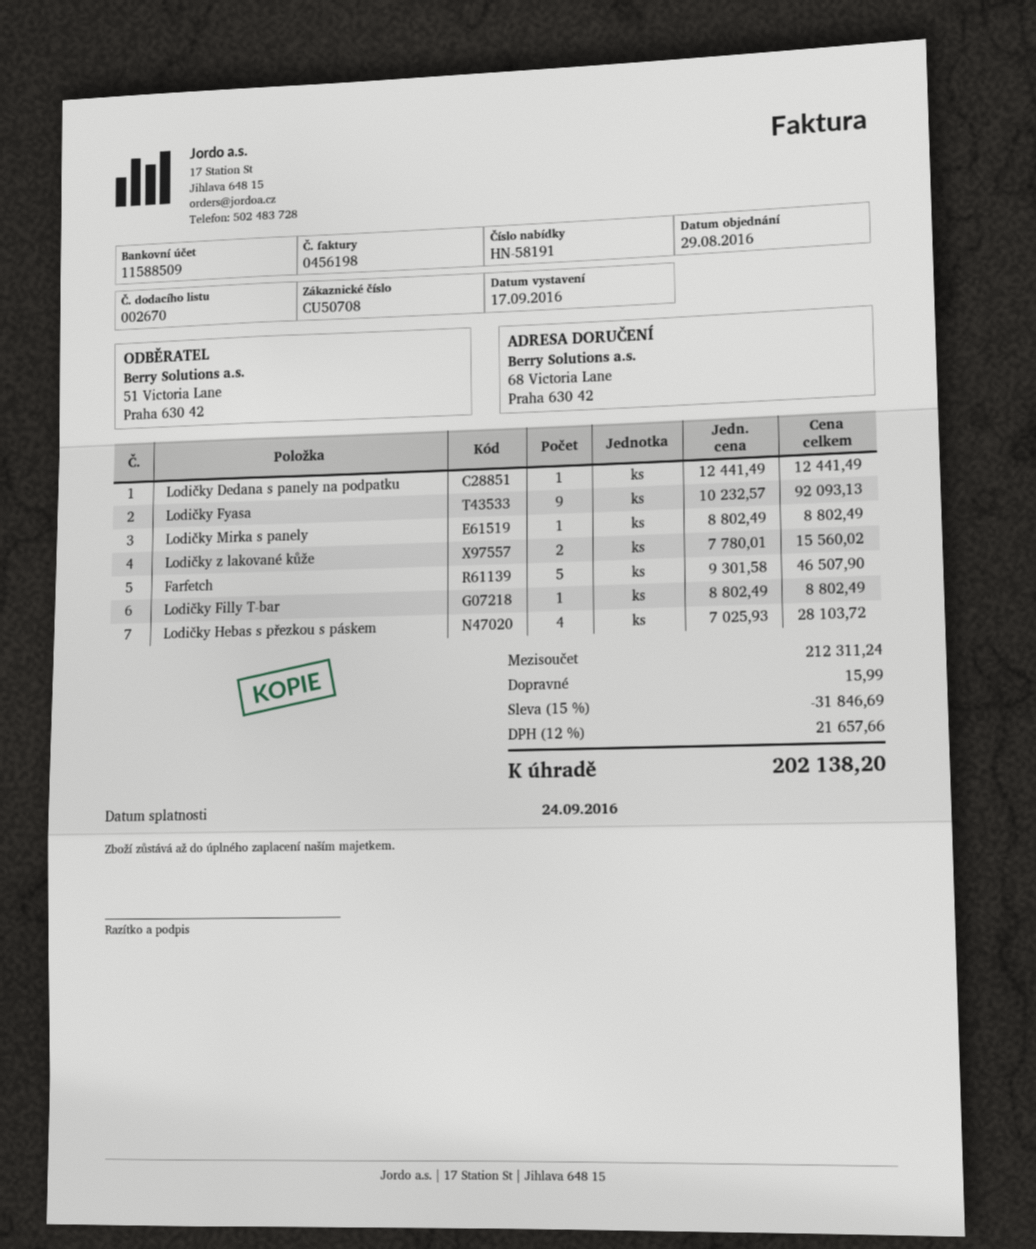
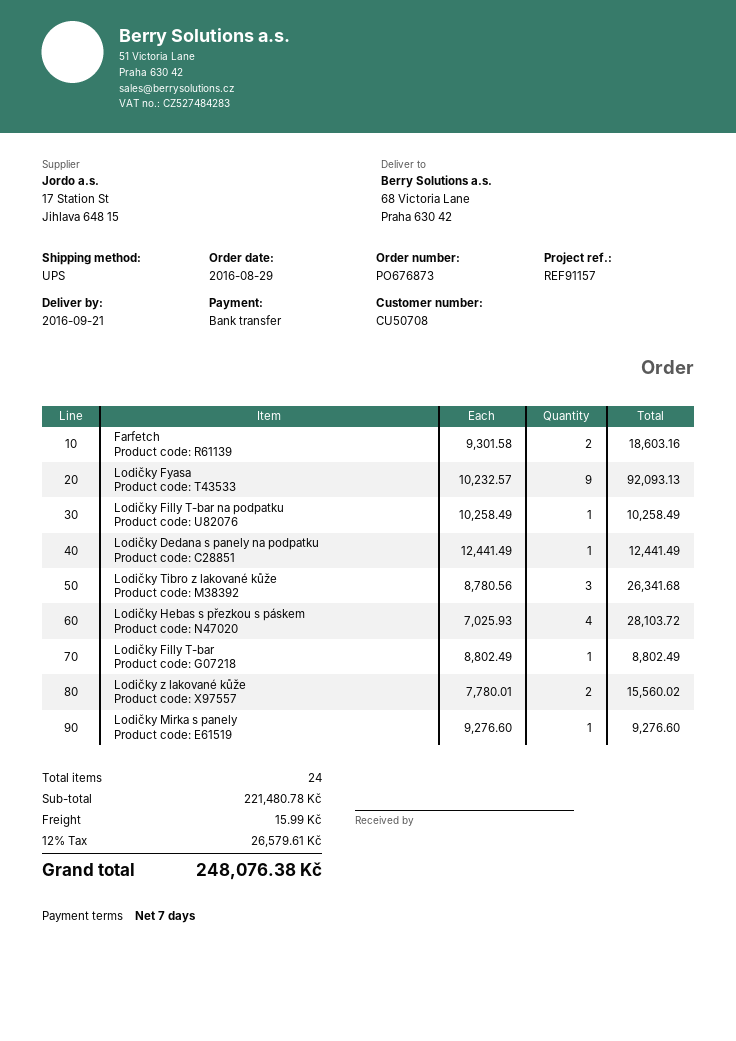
Lodičky Mirka s panely: 1 x 8802.49 = 8802.49 -> 1 x 9276.60 = 9276.60
Farfetch: 5 x 9301.58 = 46507.90 -> 2 x 9301.58 = 18603.16
Lodičky Filly T-bar na podpatku: none -> 1 x 10258.49 = 10258.49
Lodičky Tibro z lakované kůže: none -> 3 x 8780.56 = 26341.68
subtotal: 212311.24 -> 221480.78
discount: 15% = 31846.69 -> none
tax: 12% = 21657.66 -> 12% = 26579.61
total: 202138.20 -> 248076.38

